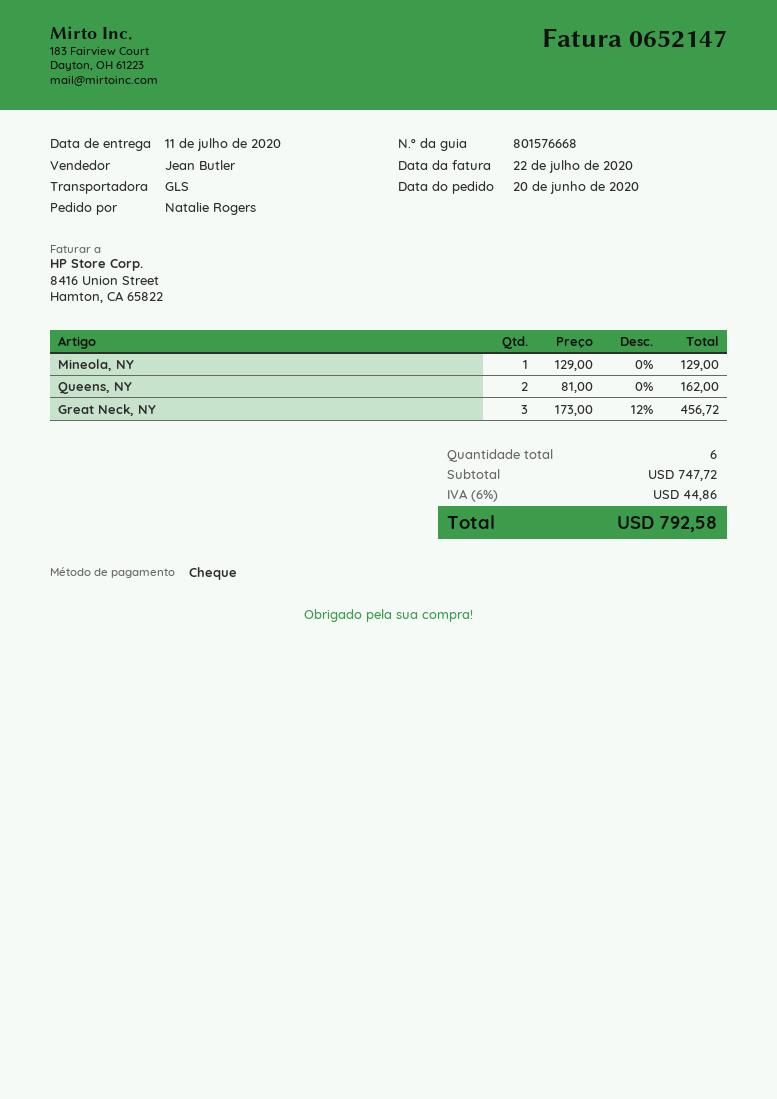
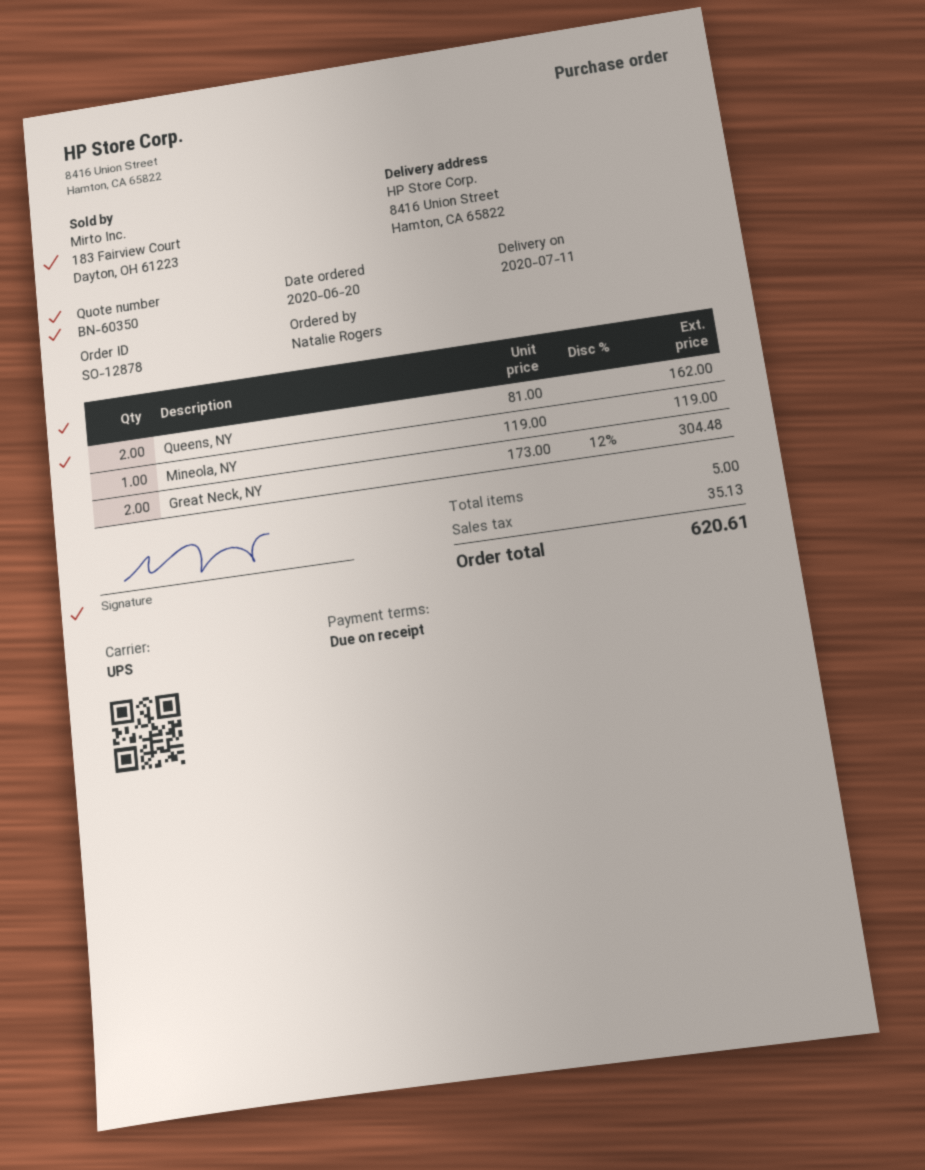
shipping method: GLS -> UPS
Mineola, NY: 1 x 129.00 = 129.00 -> 1 x 119.00 = 119.00
Great Neck, NY: 3 x 173.00 - 12% = 456.72 -> 2 x 173.00 - 12% = 304.48
total quantity: 6 -> 5
tax: 44.86 -> 35.13
total: 792.58 -> 620.61

